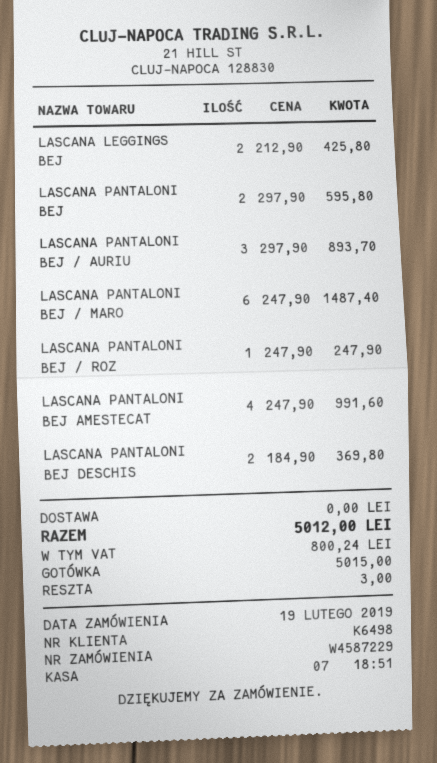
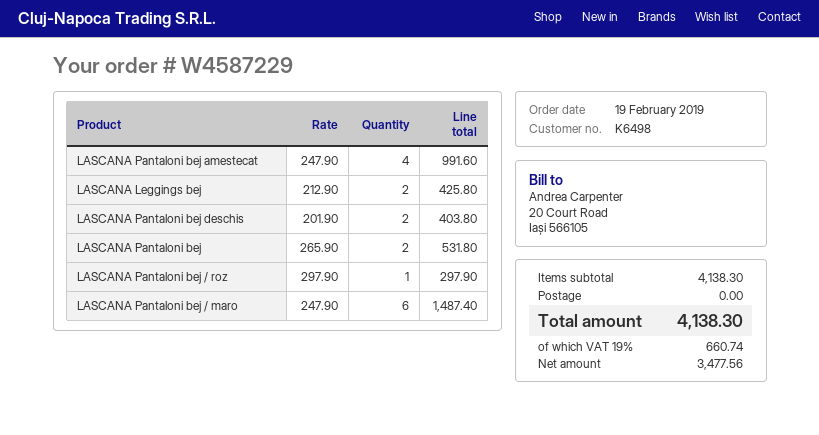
LASCANA PANTALONI BEJ: 2 x 297.90 = 595.80 -> 2 x 265.90 = 531.80
LASCANA PANTALONI BEJ / AURIU: 3 x 297.90 = 893.70 -> none
LASCANA PANTALONI BEJ / ROZ: 1 x 247.90 = 247.90 -> 1 x 297.90 = 297.90
LASCANA PANTALONI BEJ DESCHIS: 2 x 184.90 = 369.80 -> 2 x 201.90 = 403.80
tax: 800.24 -> 660.74
total: 5012.00 -> 4138.30

